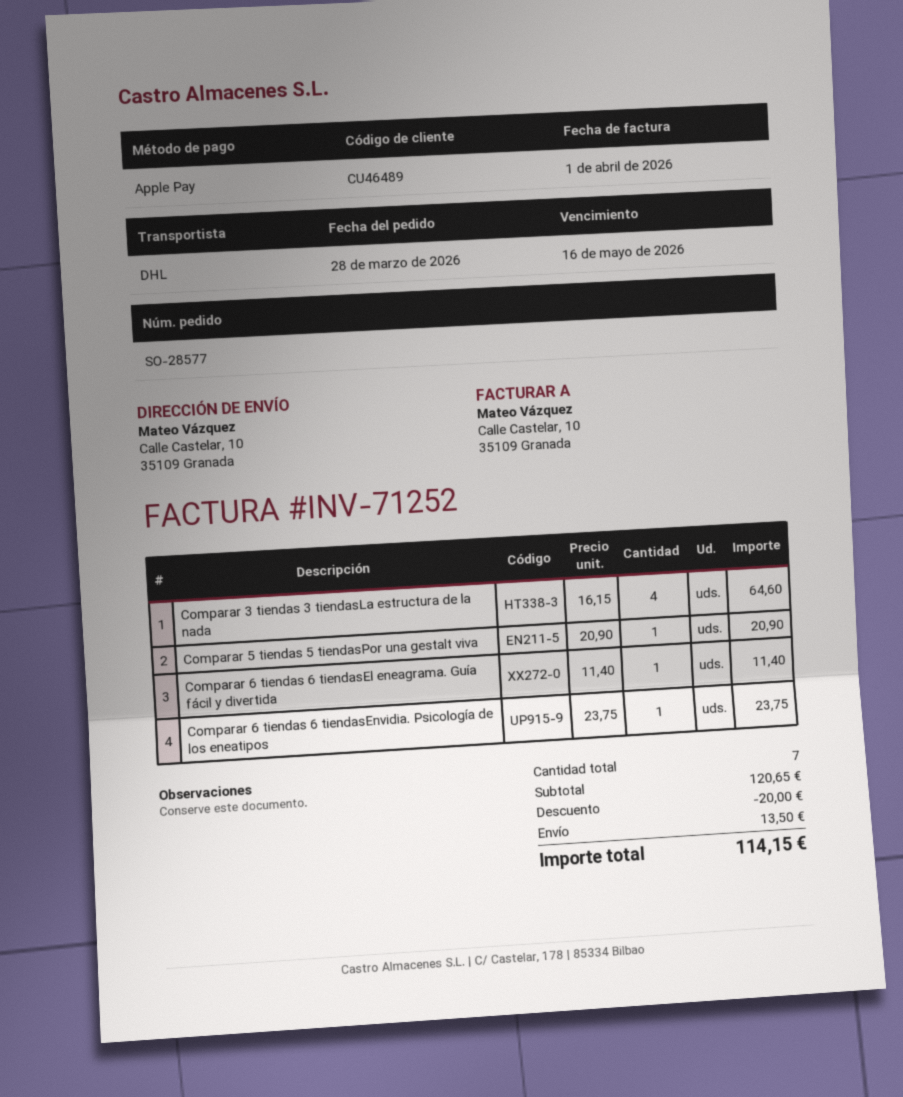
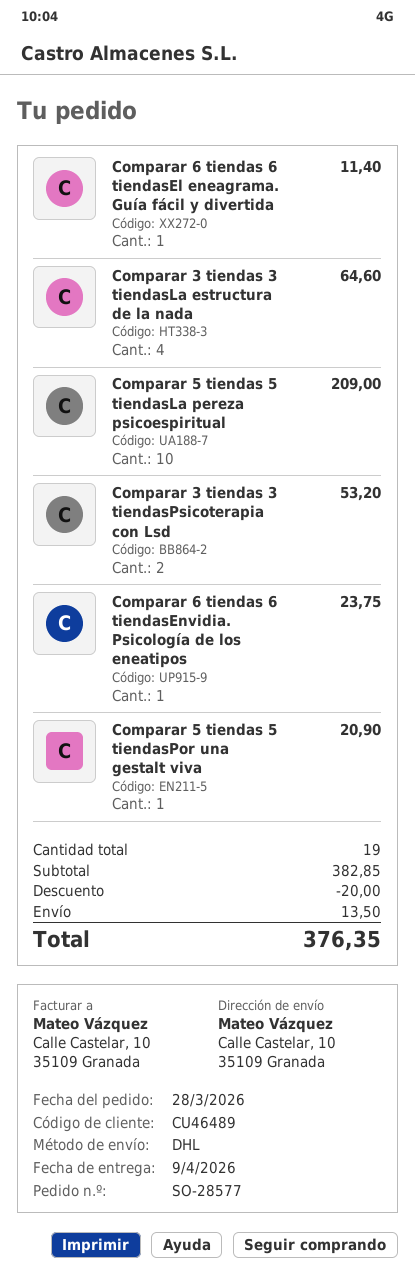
Comparar 5 tiendas 5 tiendasLa pereza psicoespiritual: none -> 10 for 209.00
Comparar 3 tiendas 3 tiendasPsicoterapia con Lsd: none -> 2 for 53.20
total quantity: 7 -> 19
subtotal: 120.65 -> 382.85
total: 114.15 -> 376.35

